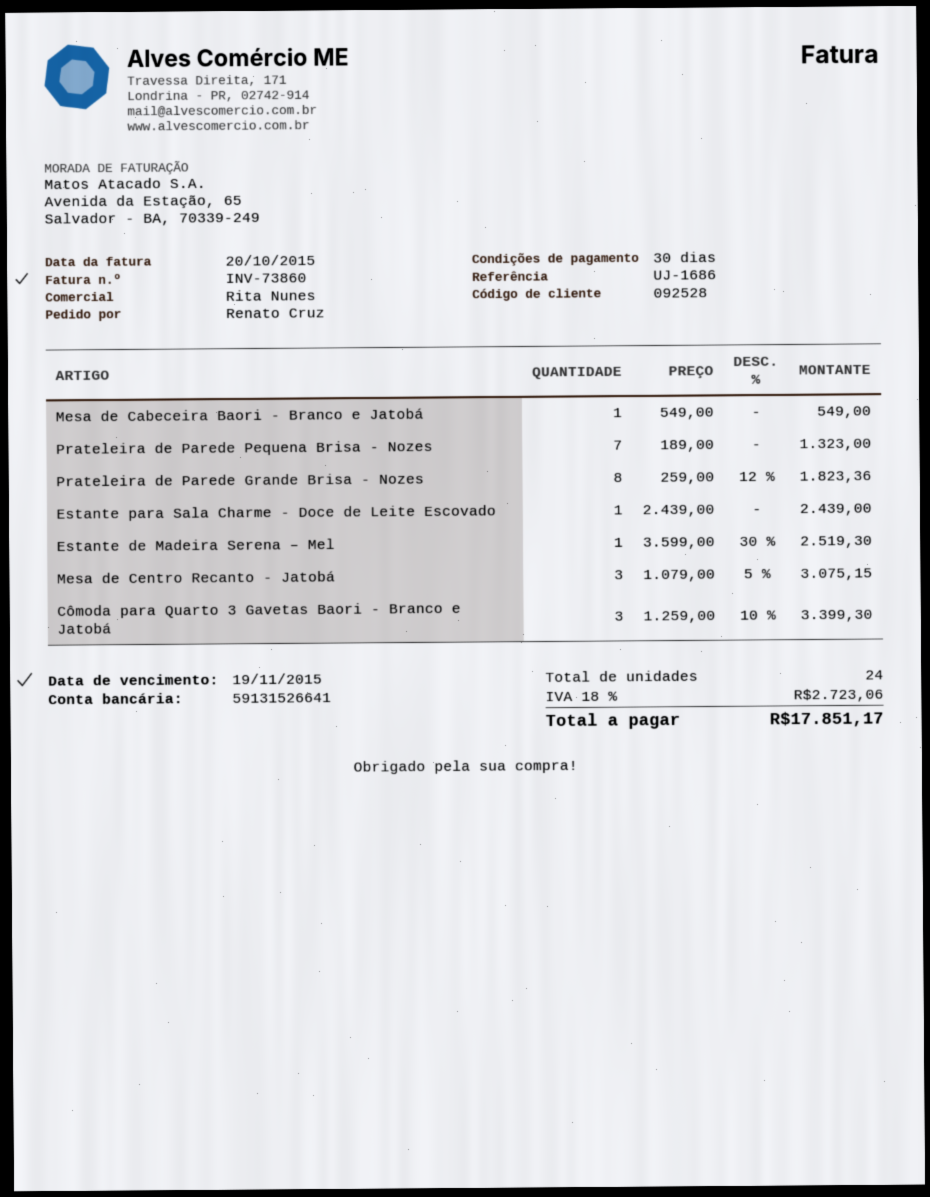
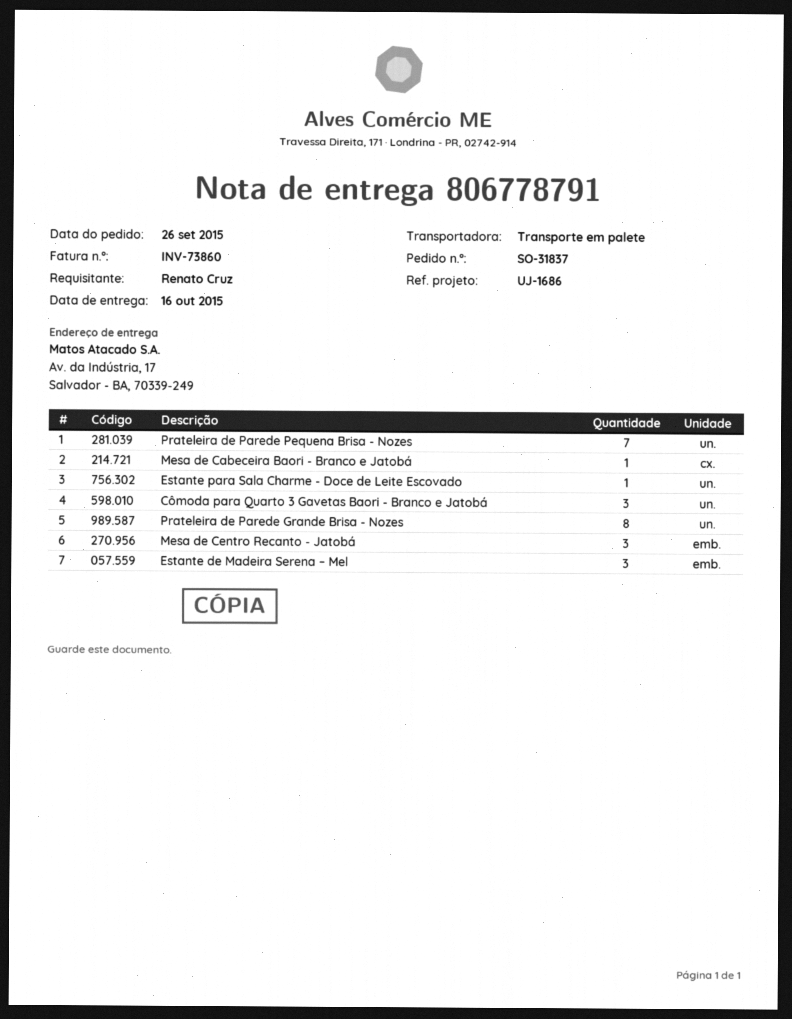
Estante de Madeira Serena – Mel: 1 -> 3

